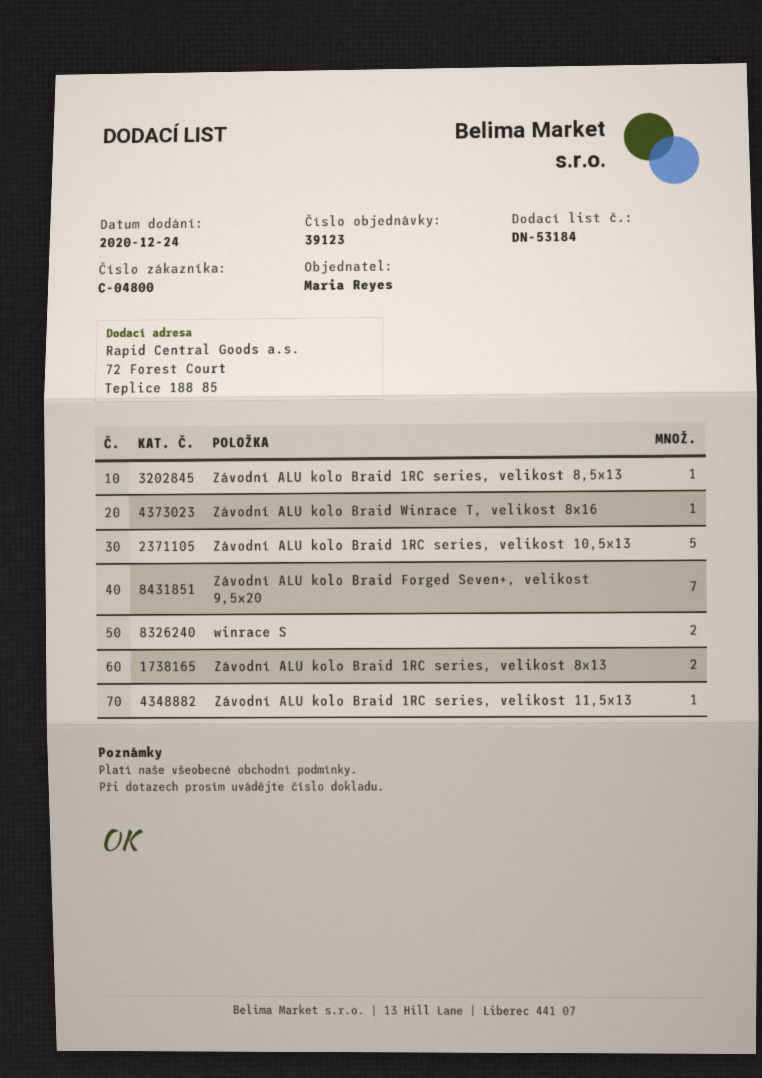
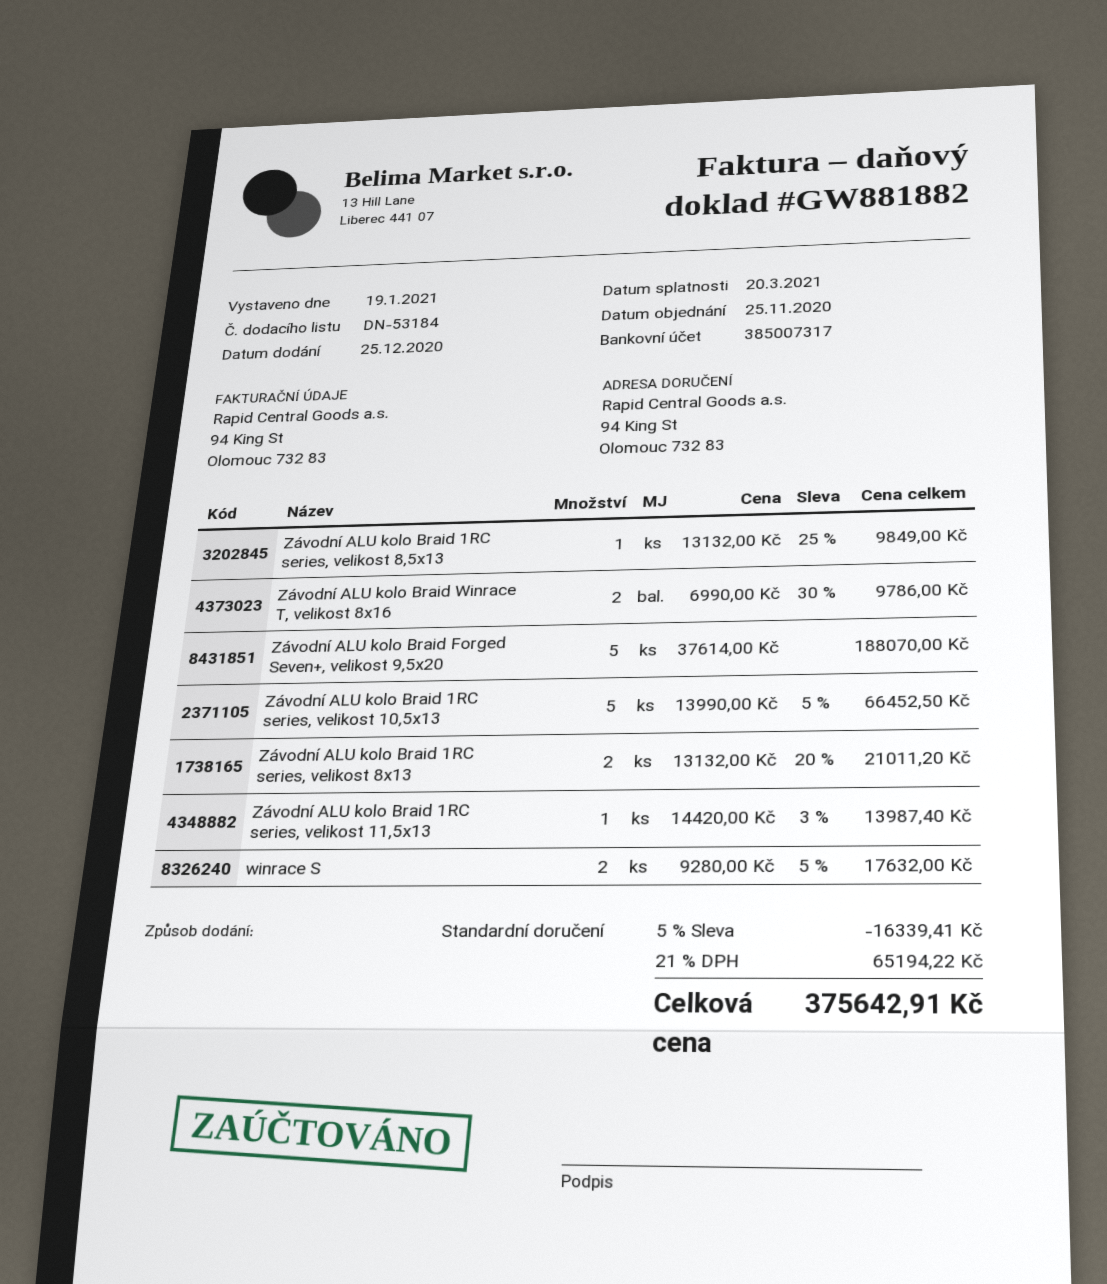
delivery date: 2020-12-24 -> 2020-12-25
ship to: 72 Forest Court, Teplice 188 85 -> 94 King St, Olomouc 732 83
Závodní ALU kolo Braid Winrace T, velikost 8x16: 1 -> 2
Závodní ALU kolo Braid Forged Seven+, velikost 9,5x20: 7 -> 5

